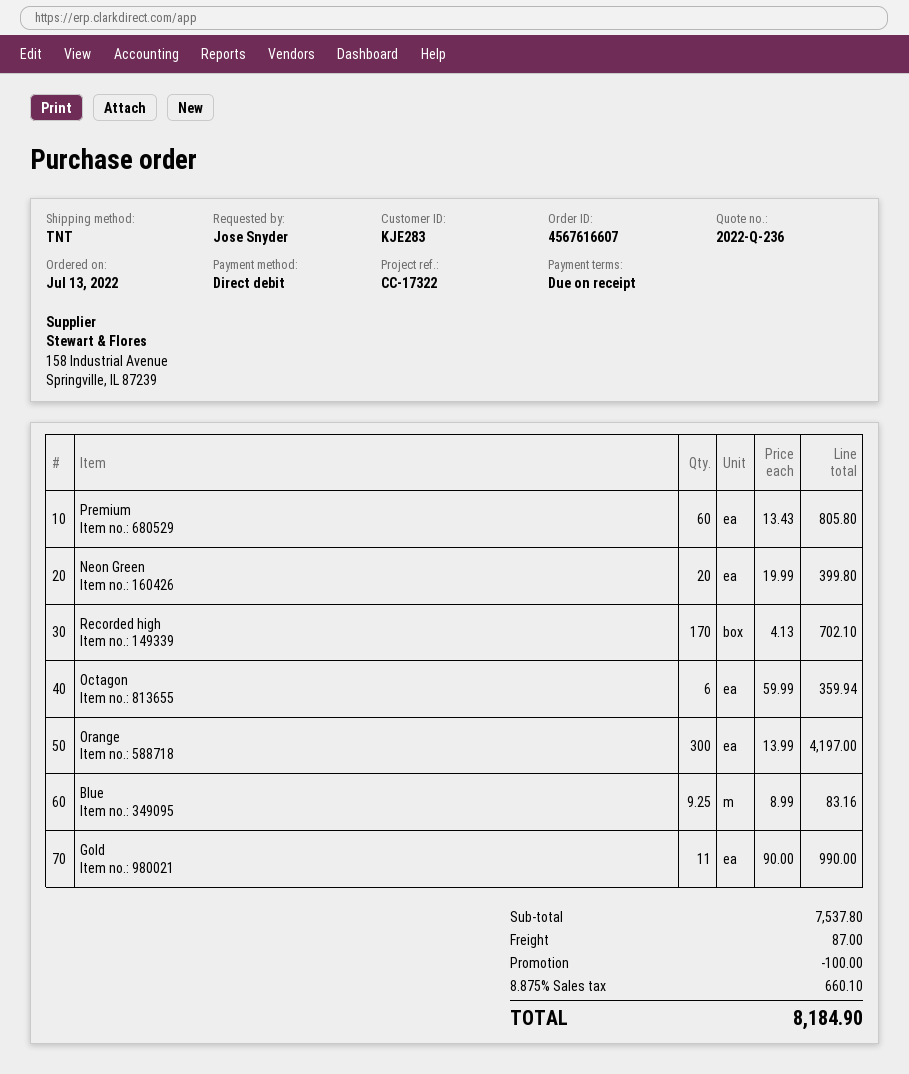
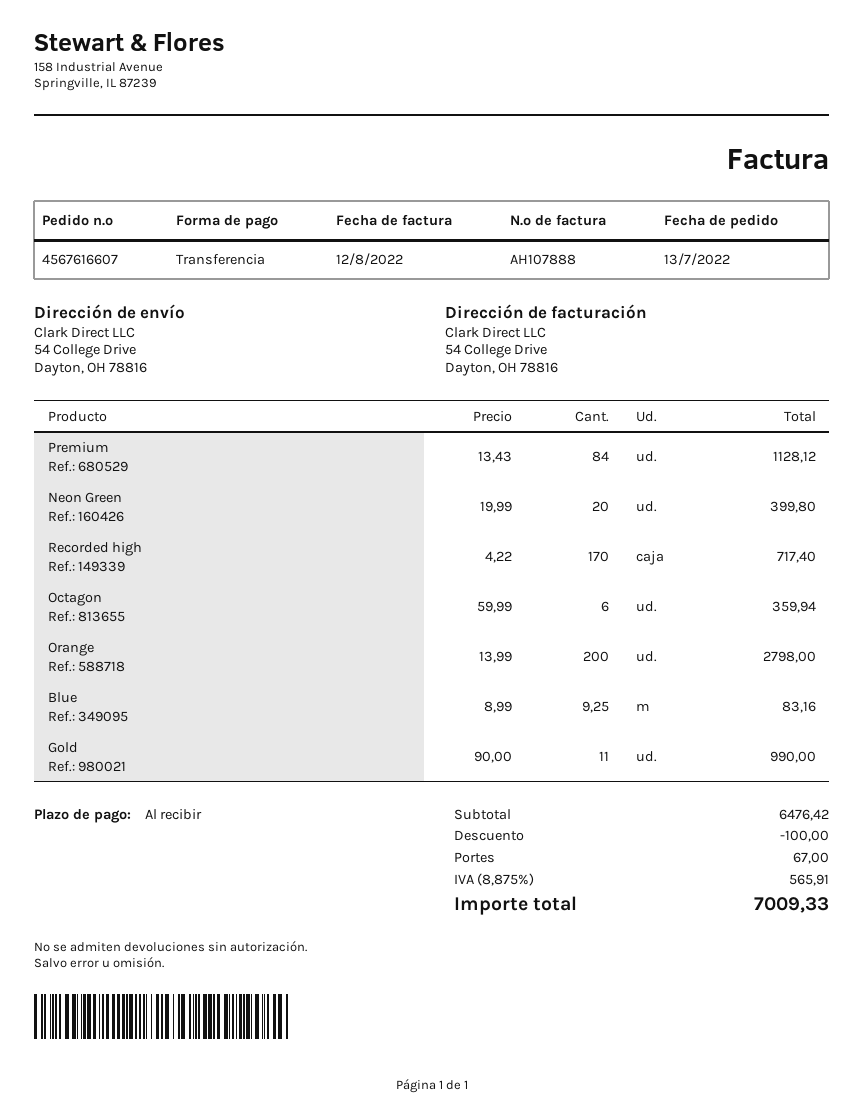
payment method: direct debit -> bank transfer
Premium: 60 x 13.43 = 805.80 -> 84 x 13.43 = 1128.12
Recorded high: 170 x 4.13 = 702.10 -> 170 x 4.22 = 717.40
Orange: 300 x 13.99 = 4197.00 -> 200 x 13.99 = 2798.00
subtotal: 7537.80 -> 6476.42
shipping: 87.00 -> 67.00
tax: 8.875% = 660.10 -> 8.875% = 565.91
total: 8184.90 -> 7009.33

